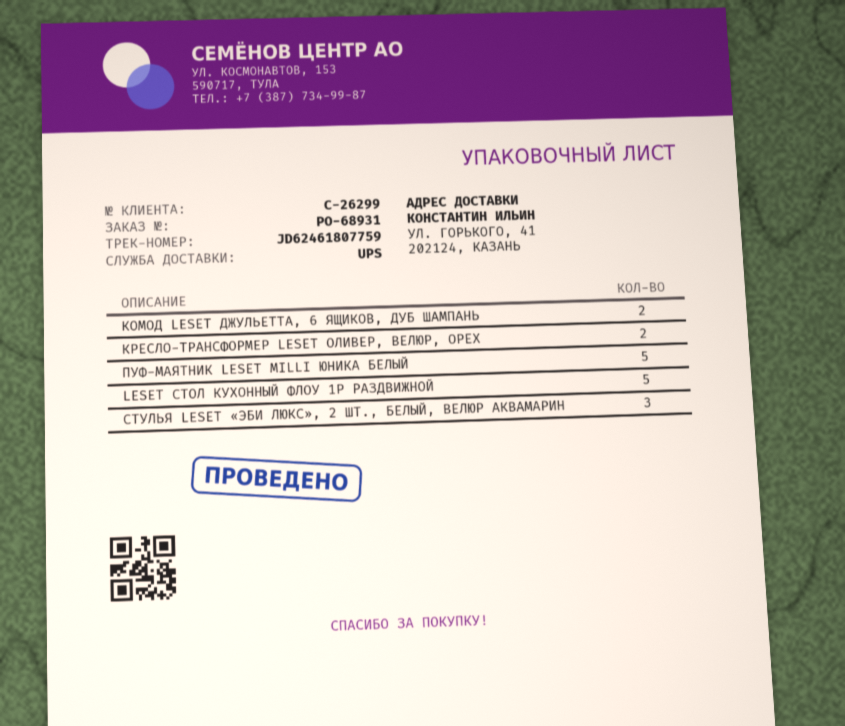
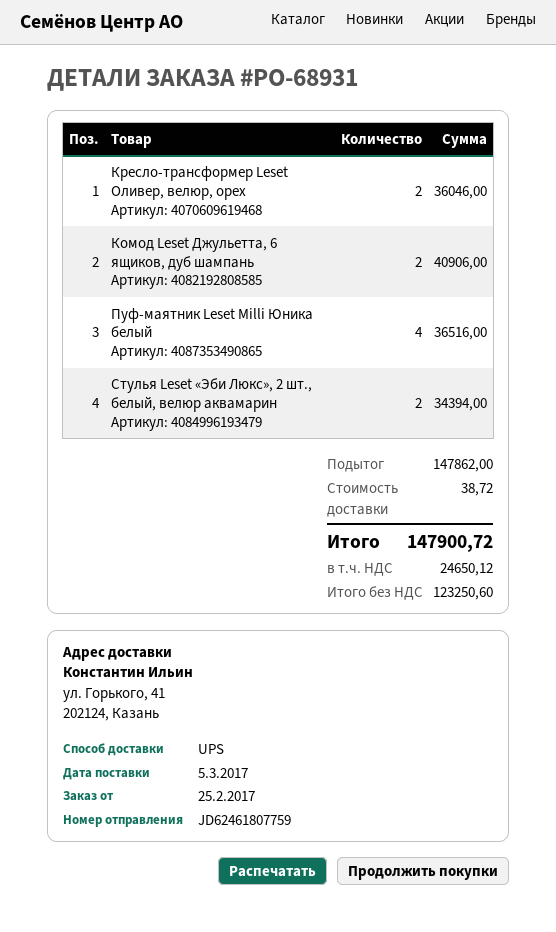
ПУФ-МАЯТНИК LESET MILLI ЮНИКА БЕЛЫЙ: 5 -> 4
LESET СТОЛ КУХОННЫЙ ФЛОУ 1Р РАЗДВИЖНОЙ: 5 -> none
СТУЛЬЯ LESET «ЭБИ ЛЮКС», 2 ШТ., БЕЛЫЙ, ВЕЛЮР АКВАМАРИН: 3 -> 2

